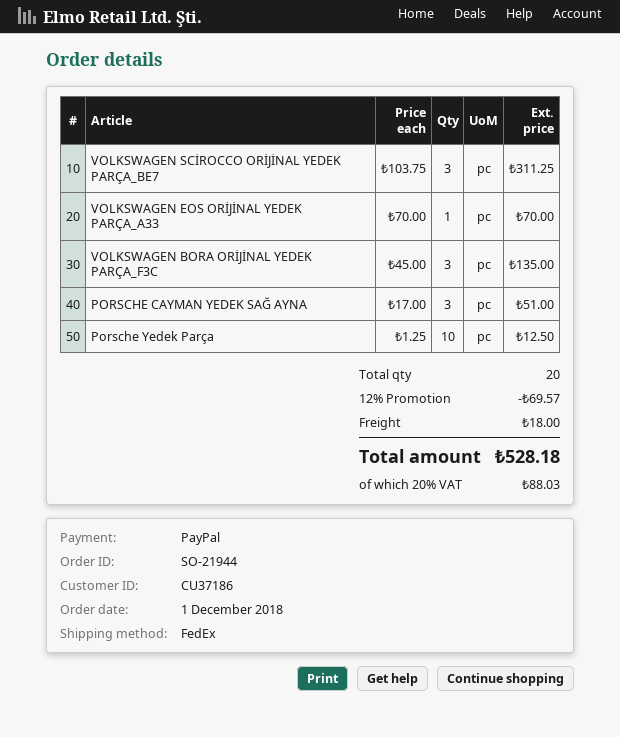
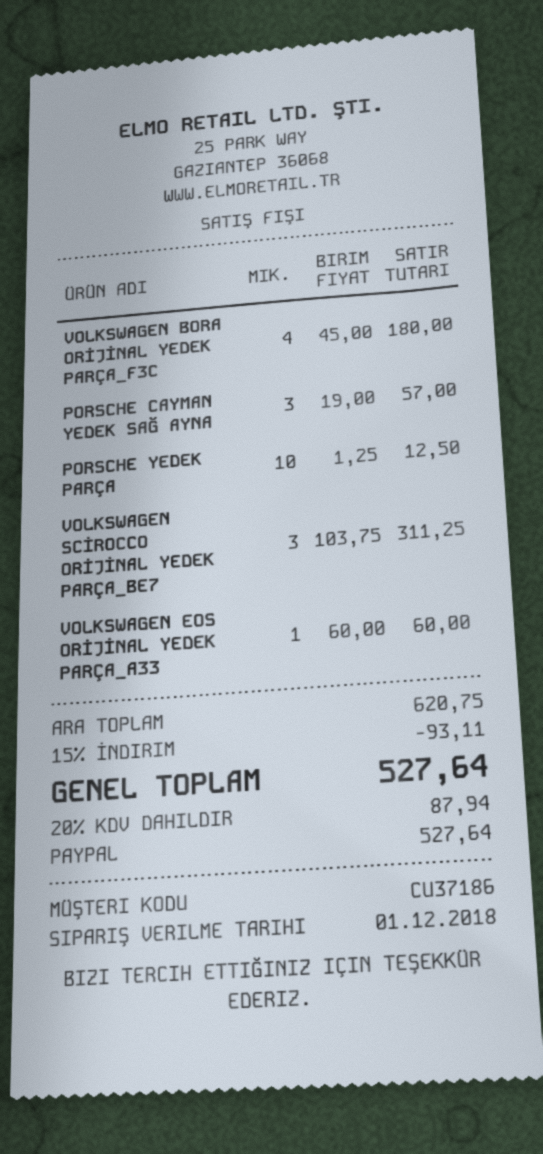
VOLKSWAGEN EOS ORİJİNAL YEDEK PARÇA_A33: 1 x 70.00 = 70.00 -> 1 x 60.00 = 60.00
VOLKSWAGEN BORA ORİJİNAL YEDEK PARÇA_F3C: 3 x 45.00 = 135.00 -> 4 x 45.00 = 180.00
PORSCHE CAYMAN YEDEK SAĞ AYNA: 3 x 17.00 = 51.00 -> 3 x 19.00 = 57.00
discount: 12% = 69.57 -> 15% = 93.11
shipping: 18.00 -> none
tax: 20% = 88.03 -> 20% = 87.94
total: 528.18 -> 527.64

